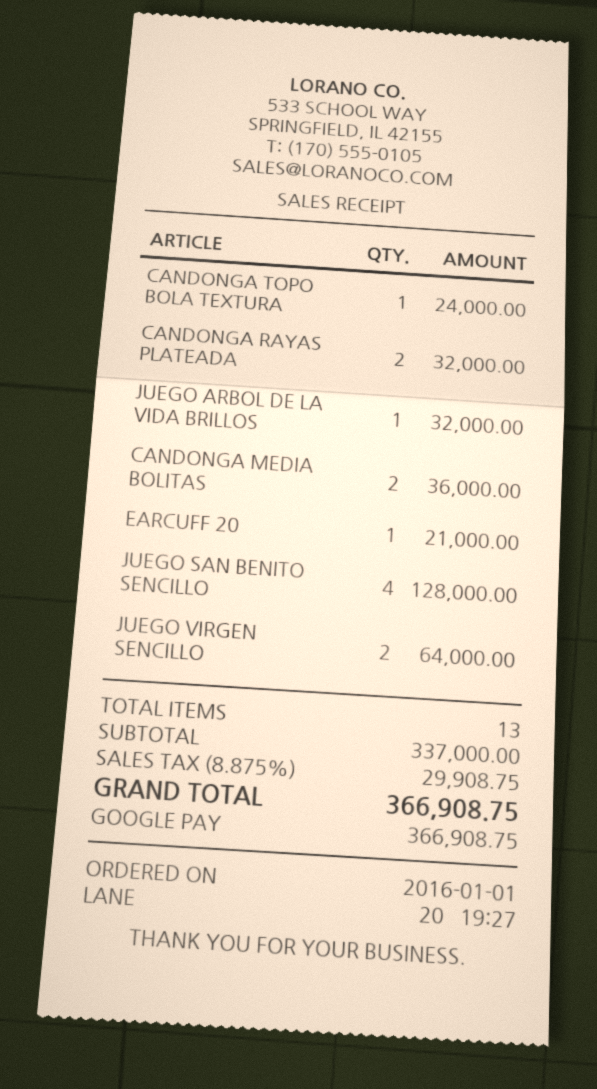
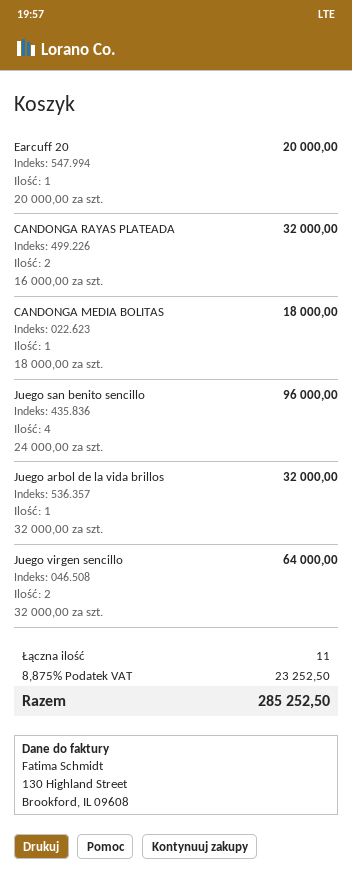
CANDONGA TOPO BOLA TEXTURA: 1 for 24000.00 -> none
CANDONGA MEDIA BOLITAS: 2 for 36000.00 -> 1 for 18000.00
EARCUFF 20: 1 for 21000.00 -> 1 for 20000.00
JUEGO SAN BENITO SENCILLO: 4 for 128000.00 -> 4 for 96000.00
total quantity: 13 -> 11
tax: 8.875% = 29908.75 -> 8.875% = 23252.50
total: 366908.75 -> 285252.50

